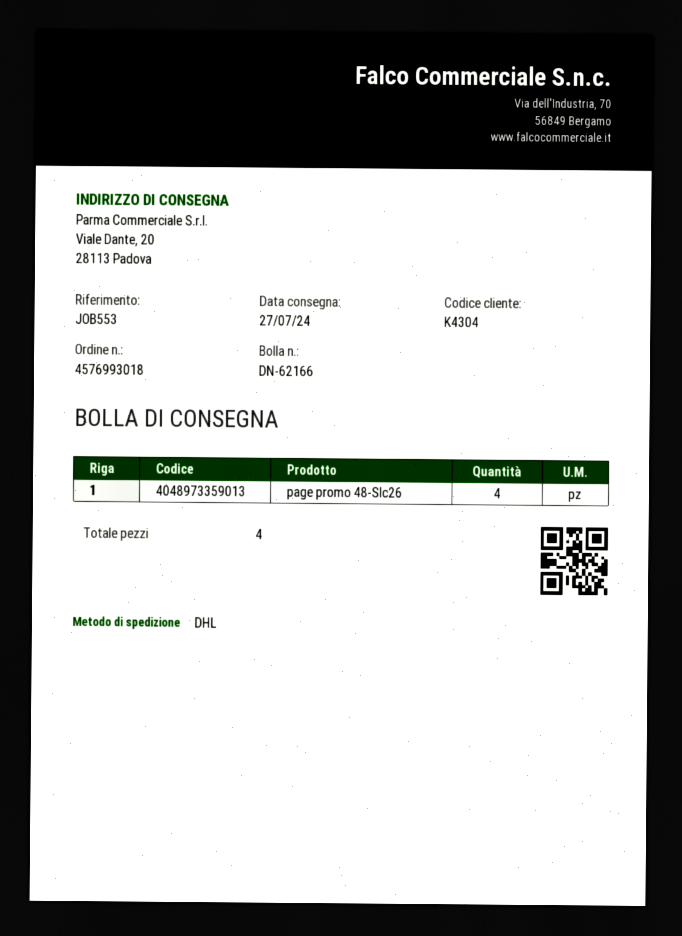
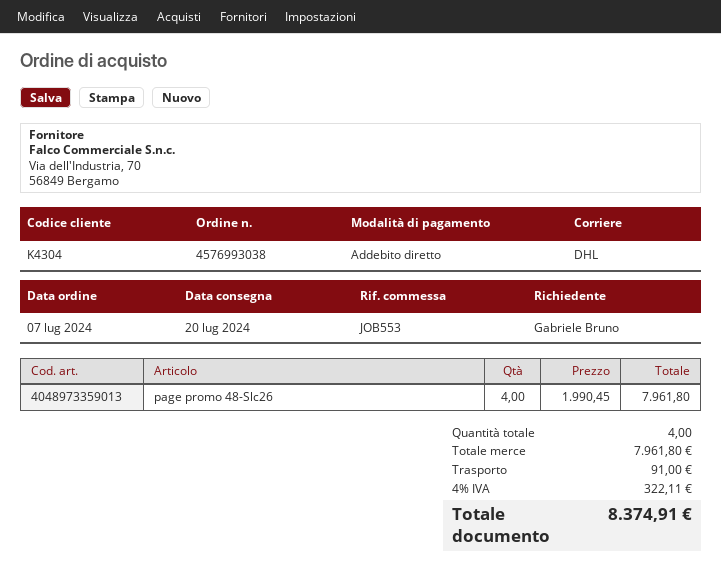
order number: 4576993018 -> 4576993038
delivery date: 2024-07-27 -> 2024-07-20

